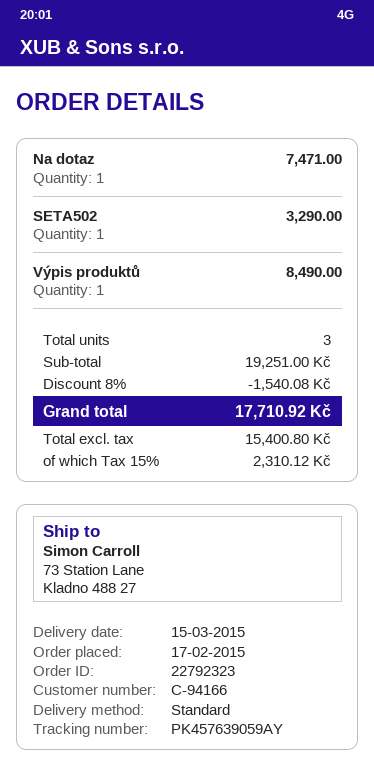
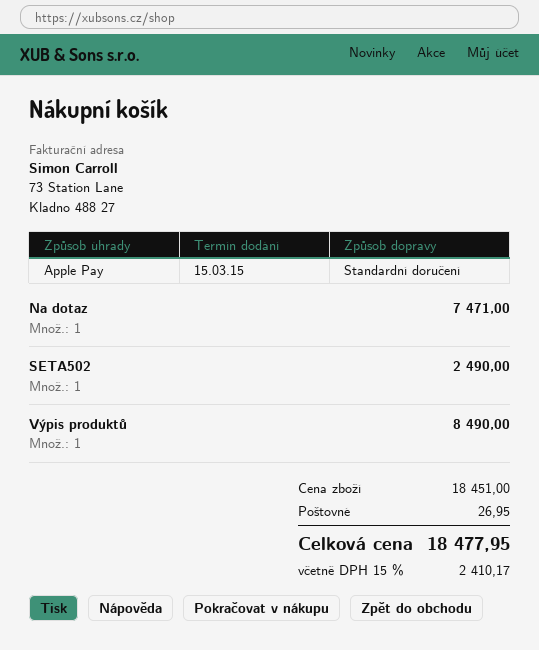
SETA502: 1 for 3290.00 -> 1 for 2490.00
subtotal: 19251.00 -> 18451.00
discount: 8% = 1540.08 -> none
shipping: none -> 26.95
tax: 15% = 2310.12 -> 15% = 2410.17
total: 17710.92 -> 18477.95

